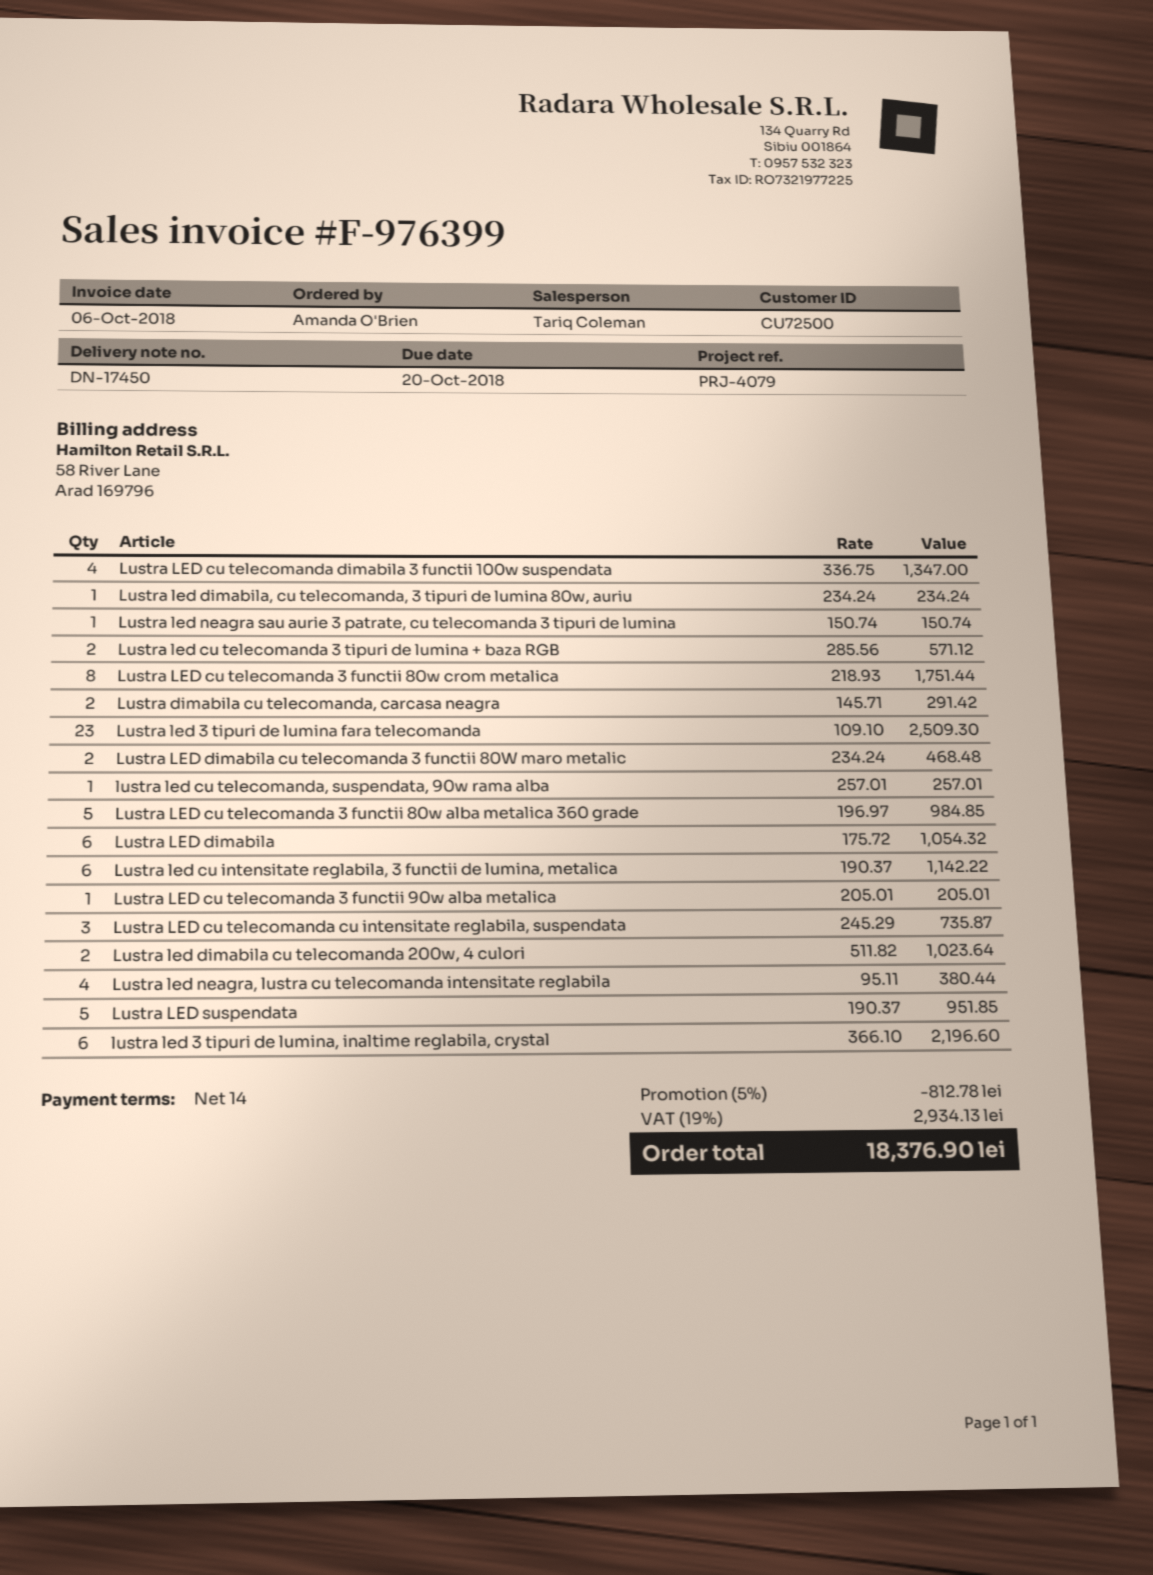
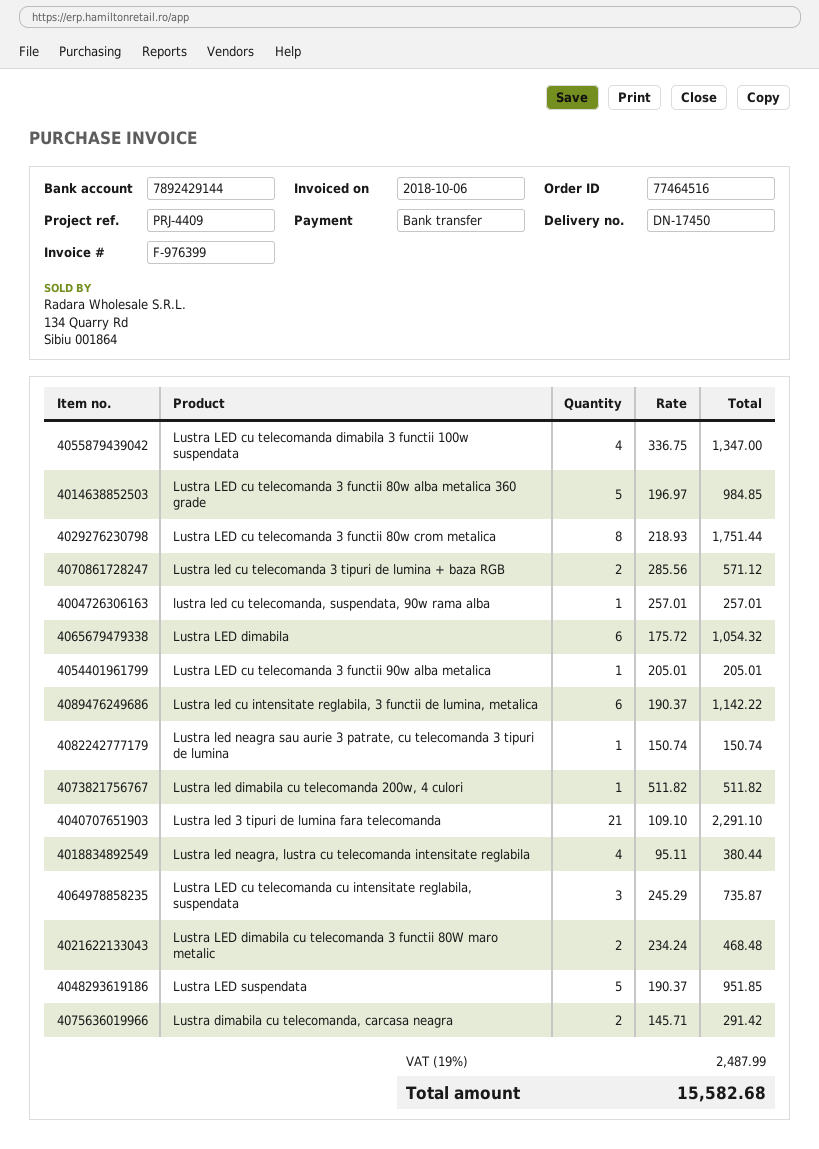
reference: PRJ-4079 -> PRJ-4409
Lustra led dimabila, cu telecomanda, 3 tipuri de lumina 80w, auriu: 1 x 234.24 = 234.24 -> none
Lustra led 3 tipuri de lumina fara telecomanda: 23 x 109.10 = 2509.30 -> 21 x 109.10 = 2291.10
Lustra led dimabila cu telecomanda 200w, 4 culori: 2 x 511.82 = 1023.64 -> 1 x 511.82 = 511.82
lustra led 3 tipuri de lumina, inaltime reglabila, crystal: 6 x 366.10 = 2196.60 -> none
discount: 5% = 812.78 -> none
tax: 19% = 2934.13 -> 19% = 2487.99
total: 18376.90 -> 15582.68

